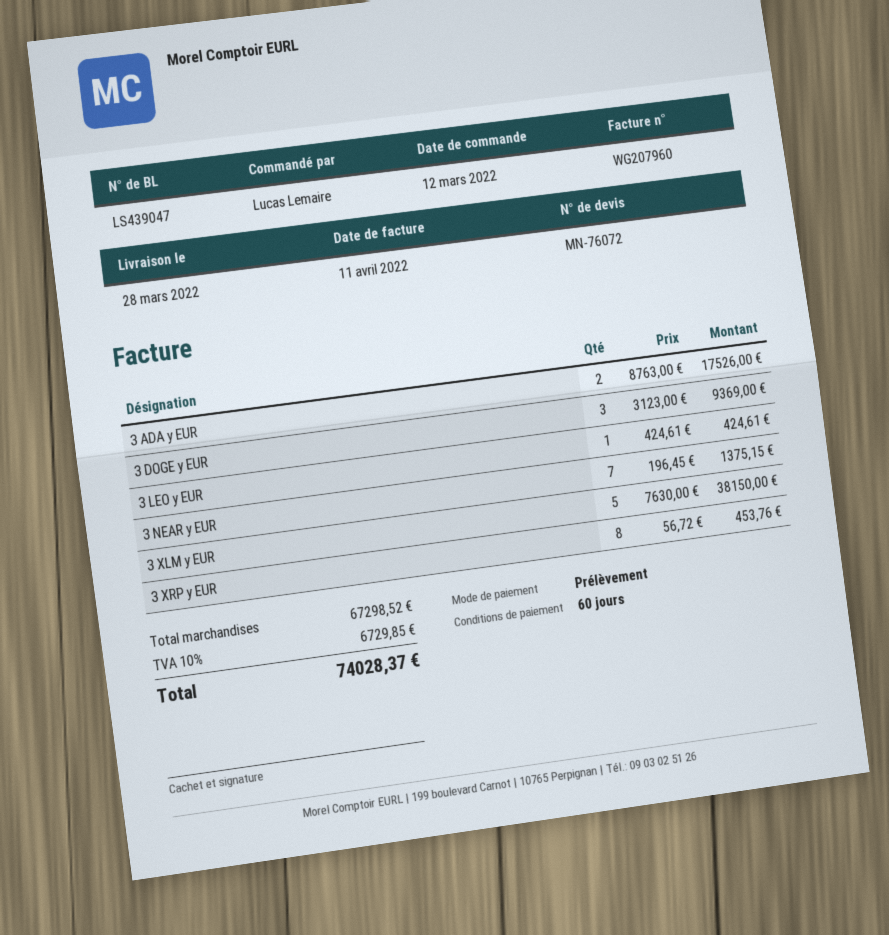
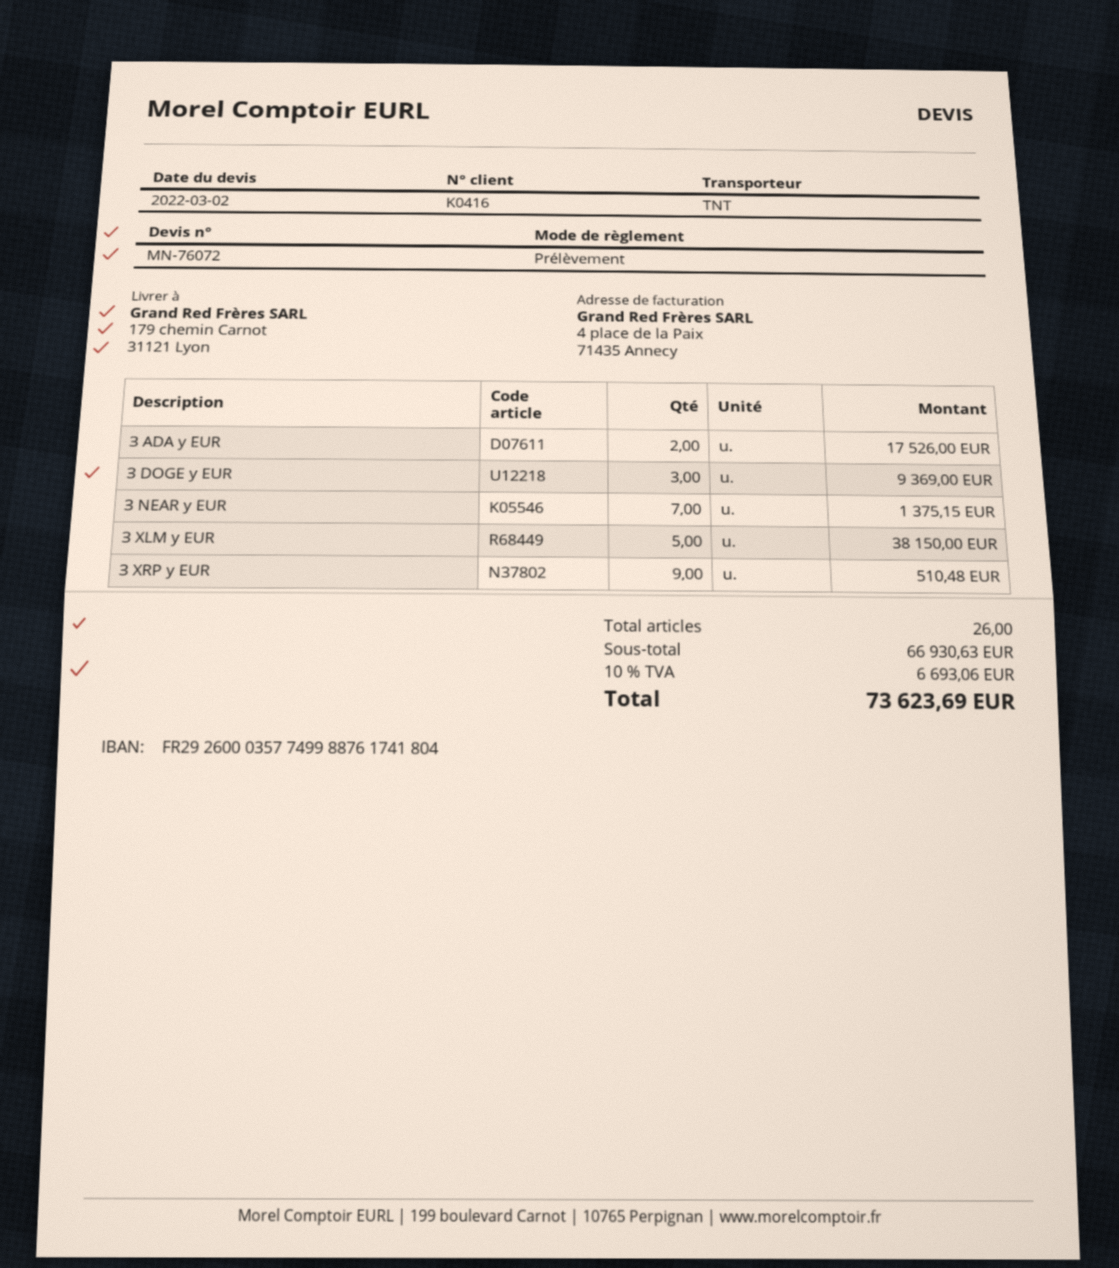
З LEO у EUR: 1 for 424.61 -> none
З XRP у EUR: 8 for 453.76 -> 9 for 510.48
subtotal: 67298.52 -> 66930.63
tax: 10% = 6729.85 -> 10% = 6693.06
total: 74028.37 -> 73623.69

